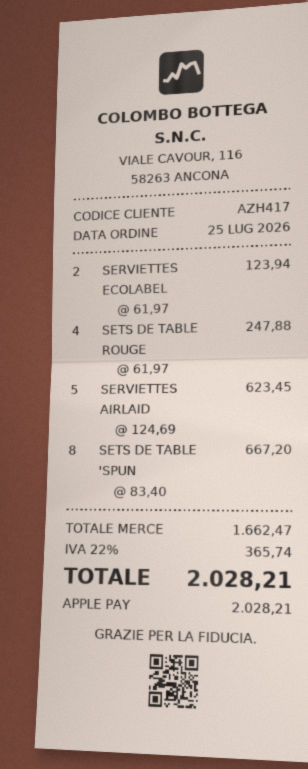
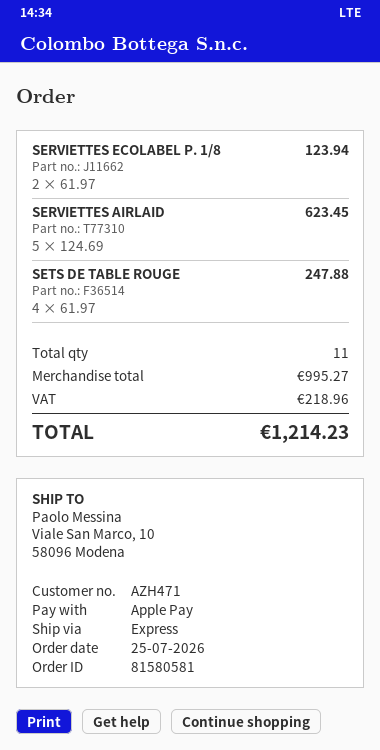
customer number: AZH417 -> AZH471
SETS DE TABLE 'SPUN: 8 x 83.40 = 667.20 -> none
subtotal: 1662.47 -> 995.27
tax: 365.74 -> 218.96
total: 2028.21 -> 1214.23

